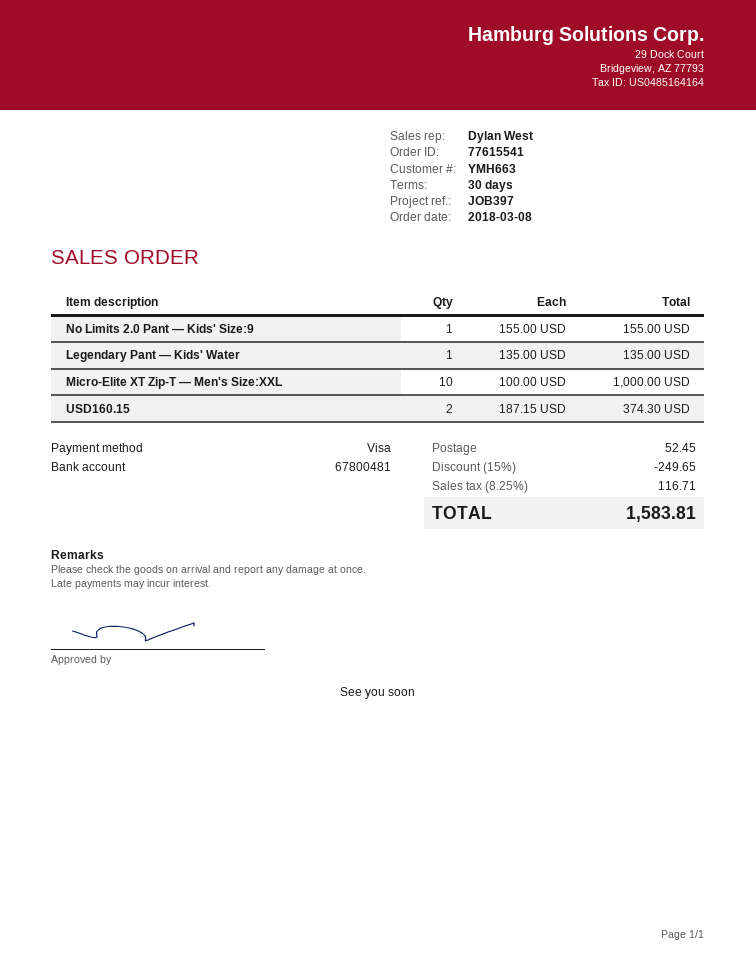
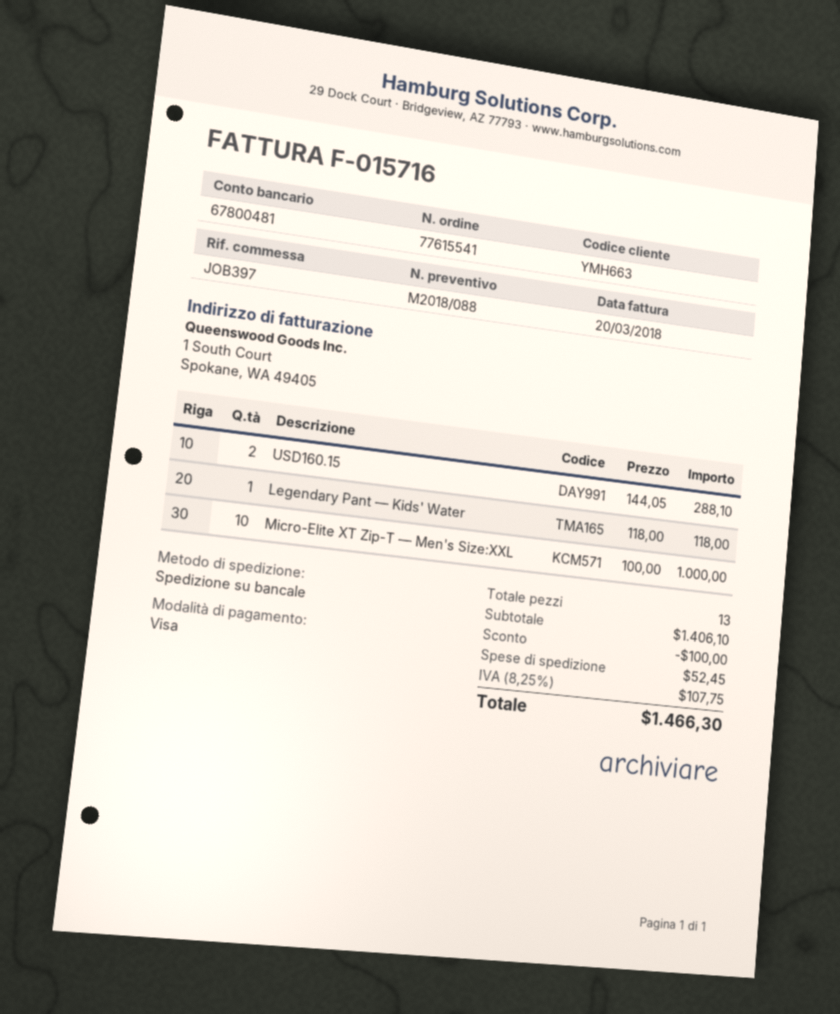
No Limits 2.0 Pant — Kids' Size:9: 1 x 155.00 = 155.00 -> none
Legendary Pant — Kids' Water: 1 x 135.00 = 135.00 -> 1 x 118.00 = 118.00
USD160.15: 2 x 187.15 = 374.30 -> 2 x 144.05 = 288.10
discount: 249.65 -> 100.00
tax: 8.25% = 116.71 -> 8.25% = 107.75
total: 1583.81 -> 1466.30

